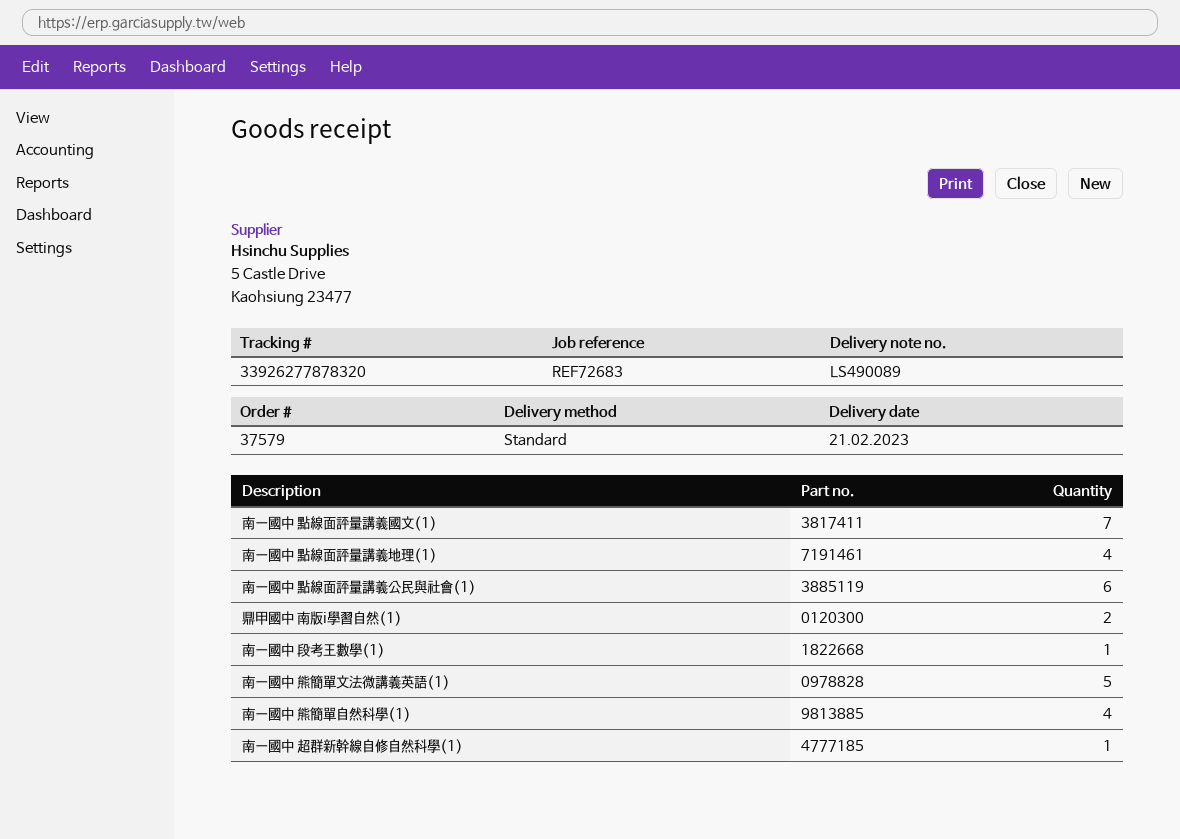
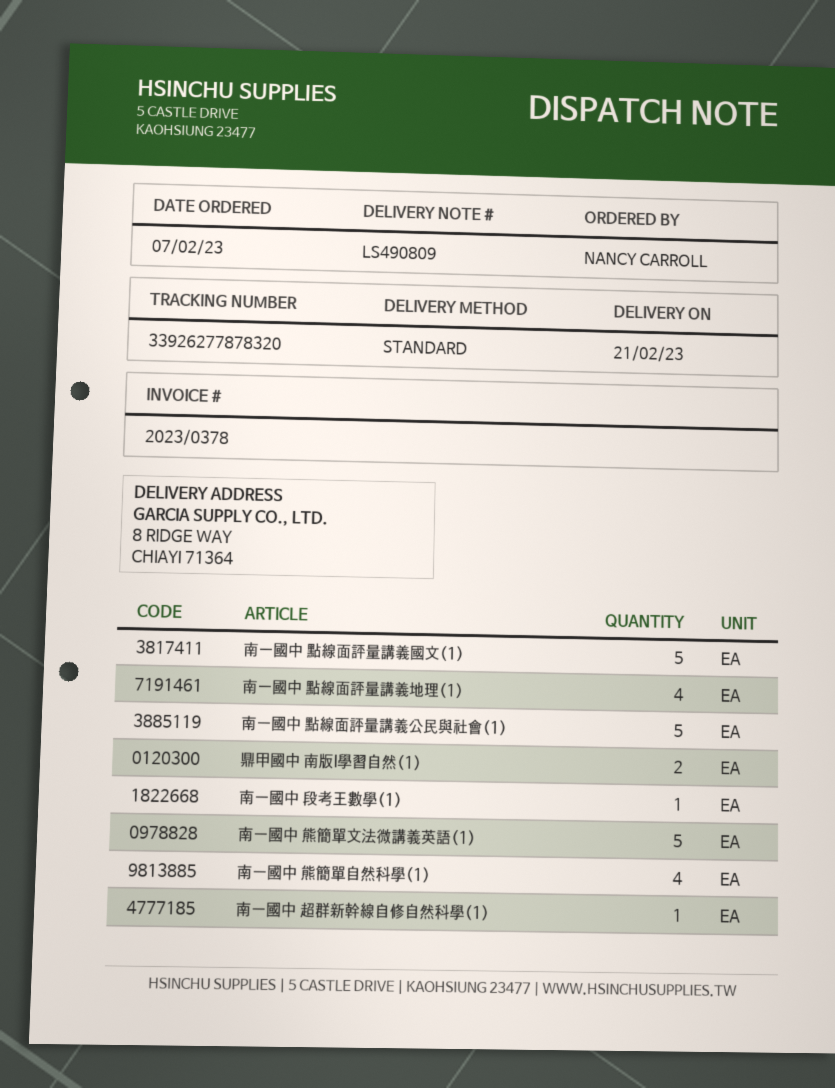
delivery note number: LS490089 -> LS490809
南一國中 點線面評量講義國文(1): 7 -> 5
南一國中 點線面評量講義公民與社會(1): 6 -> 5

